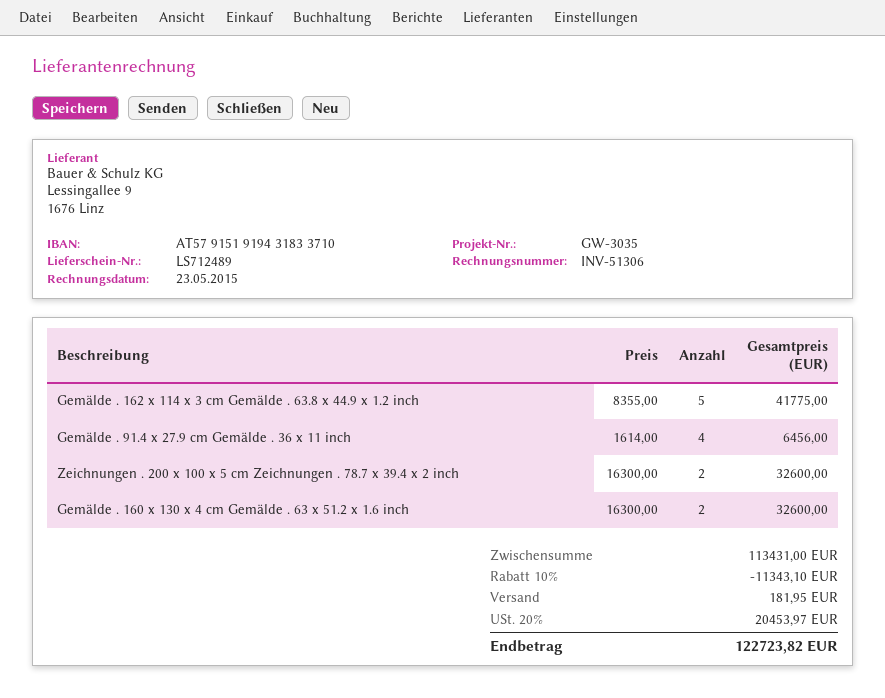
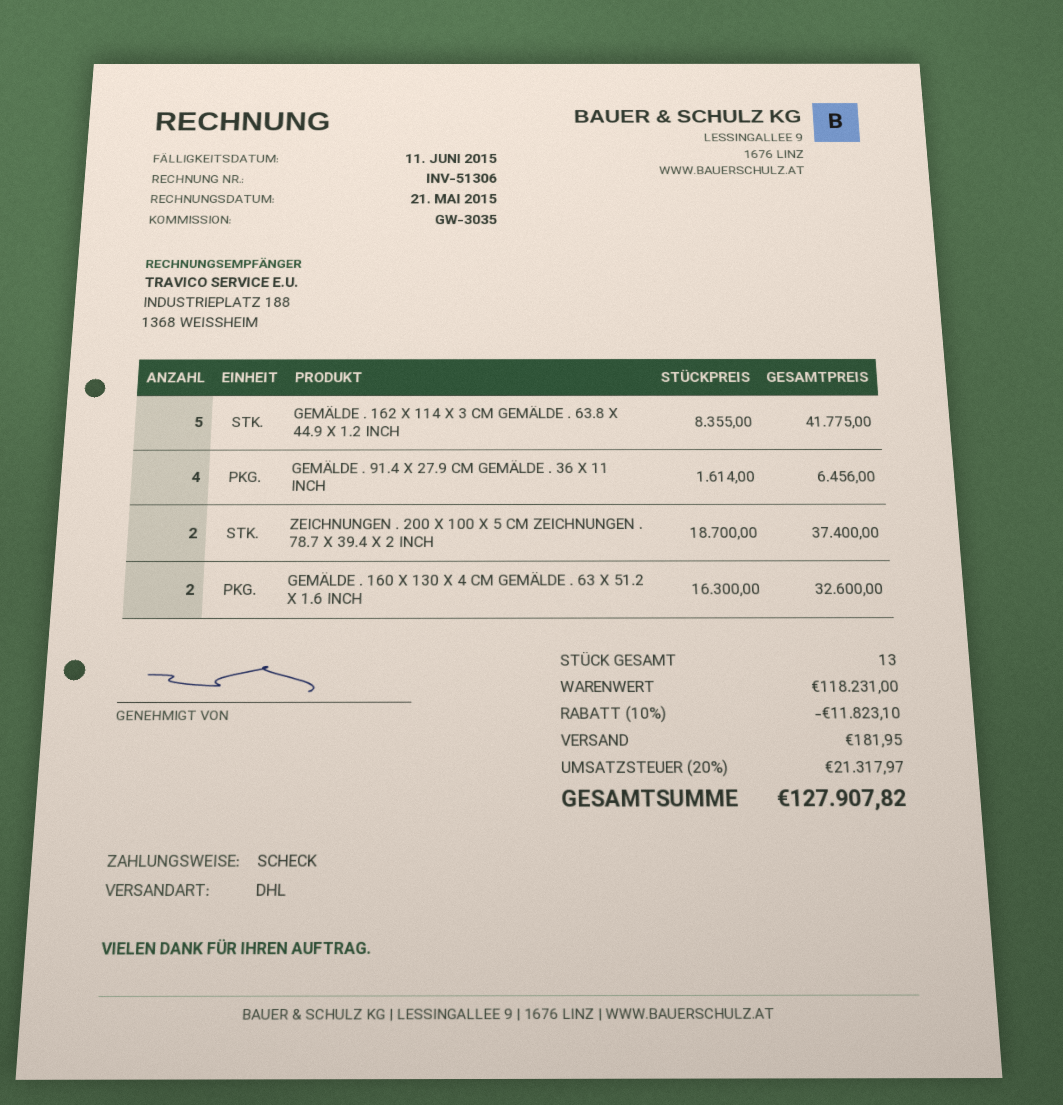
invoice date: 2015-05-23 -> 2015-05-21
Zeichnungen . 200 x 100 x 5 cm Zeichnungen . 78.7 x 39.4 x 2 inch: 2 x 16300.00 = 32600.00 -> 2 x 18700.00 = 37400.00
subtotal: 113431.00 -> 118231.00
discount: 10% = 11343.10 -> 10% = 11823.10
tax: 20% = 20453.97 -> 20% = 21317.97
total: 122723.82 -> 127907.82

